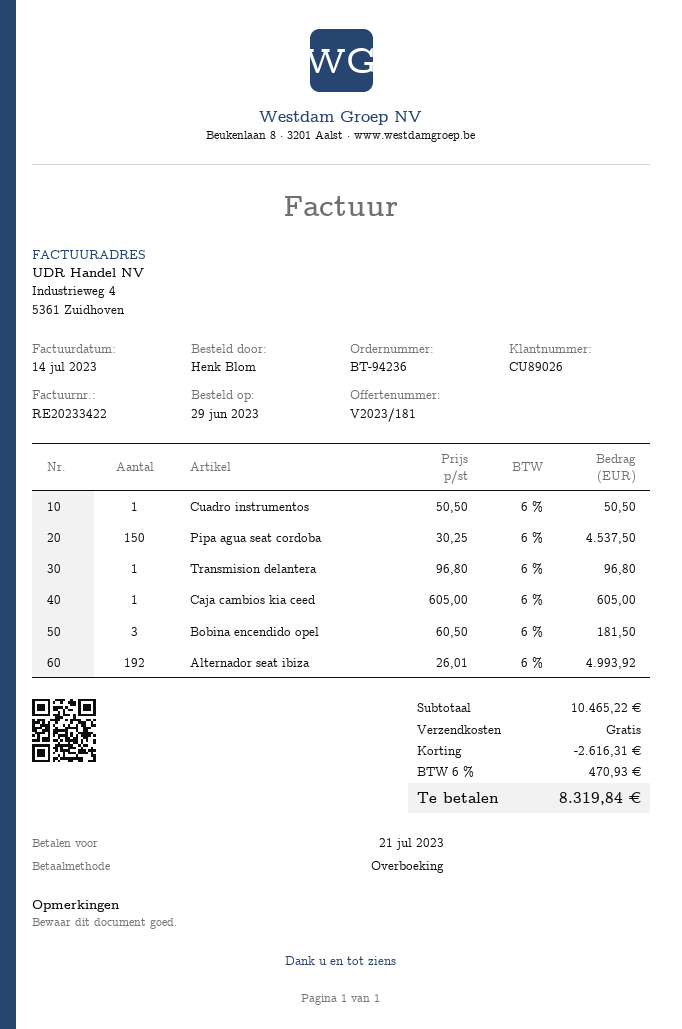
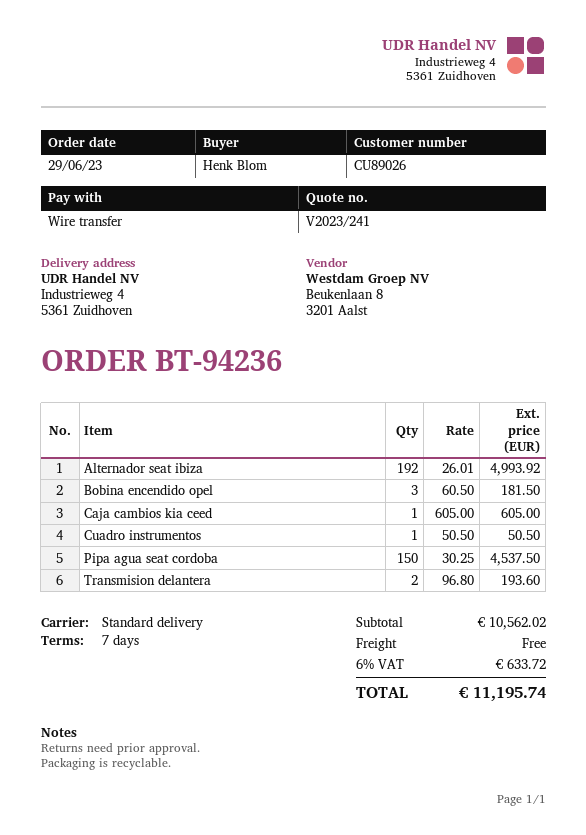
quote number: V2023/181 -> V2023/241
Transmision delantera: 1 x 96.80 = 96.80 -> 2 x 96.80 = 193.60
subtotal: 10465.22 -> 10562.02
discount: 2616.31 -> none
tax: 6% = 470.93 -> 6% = 633.72
total: 8319.84 -> 11195.74

